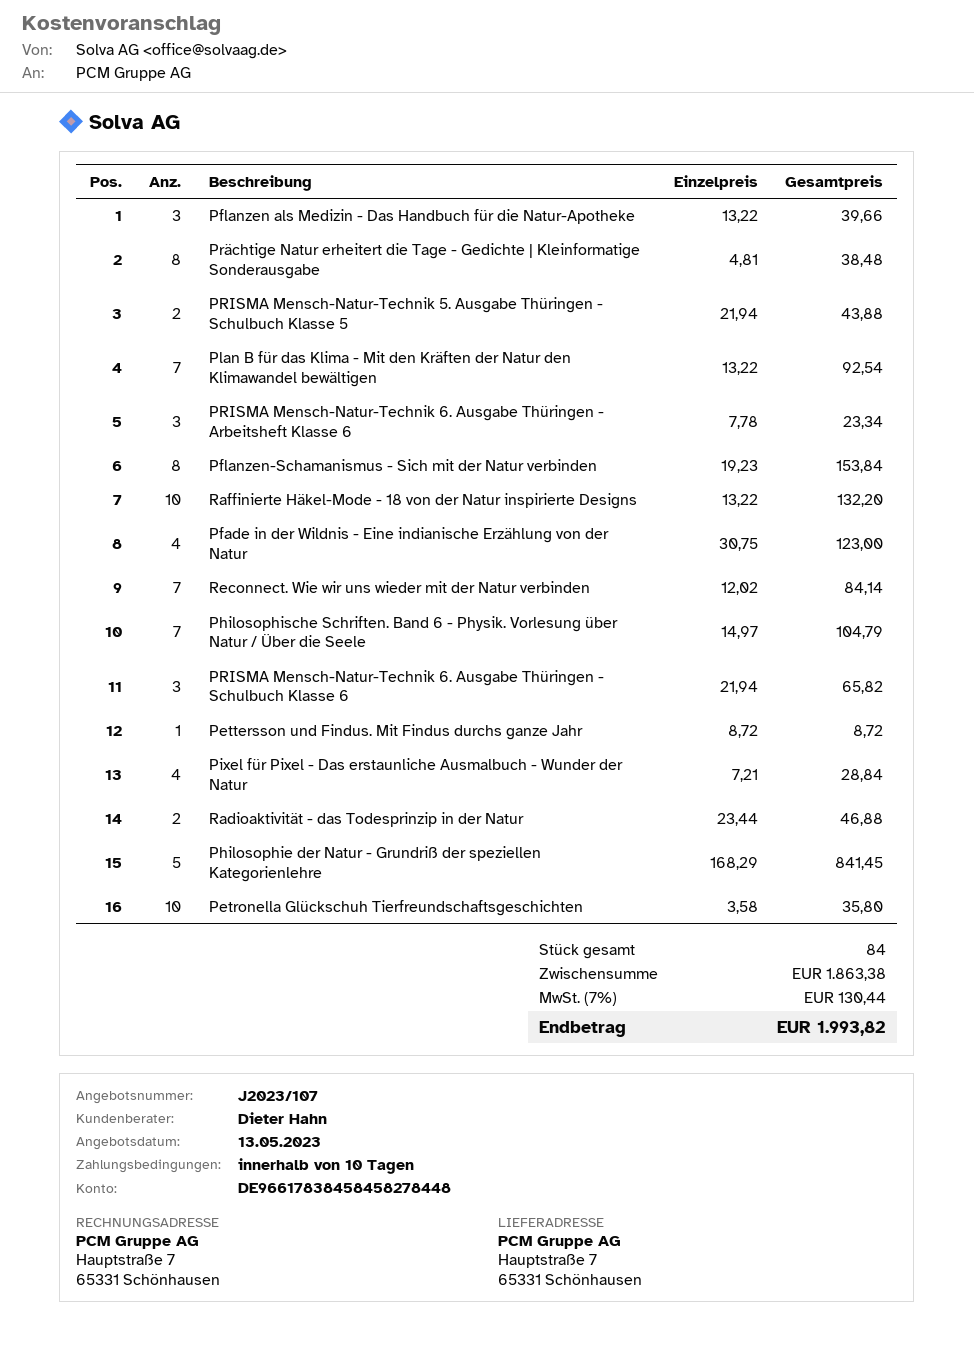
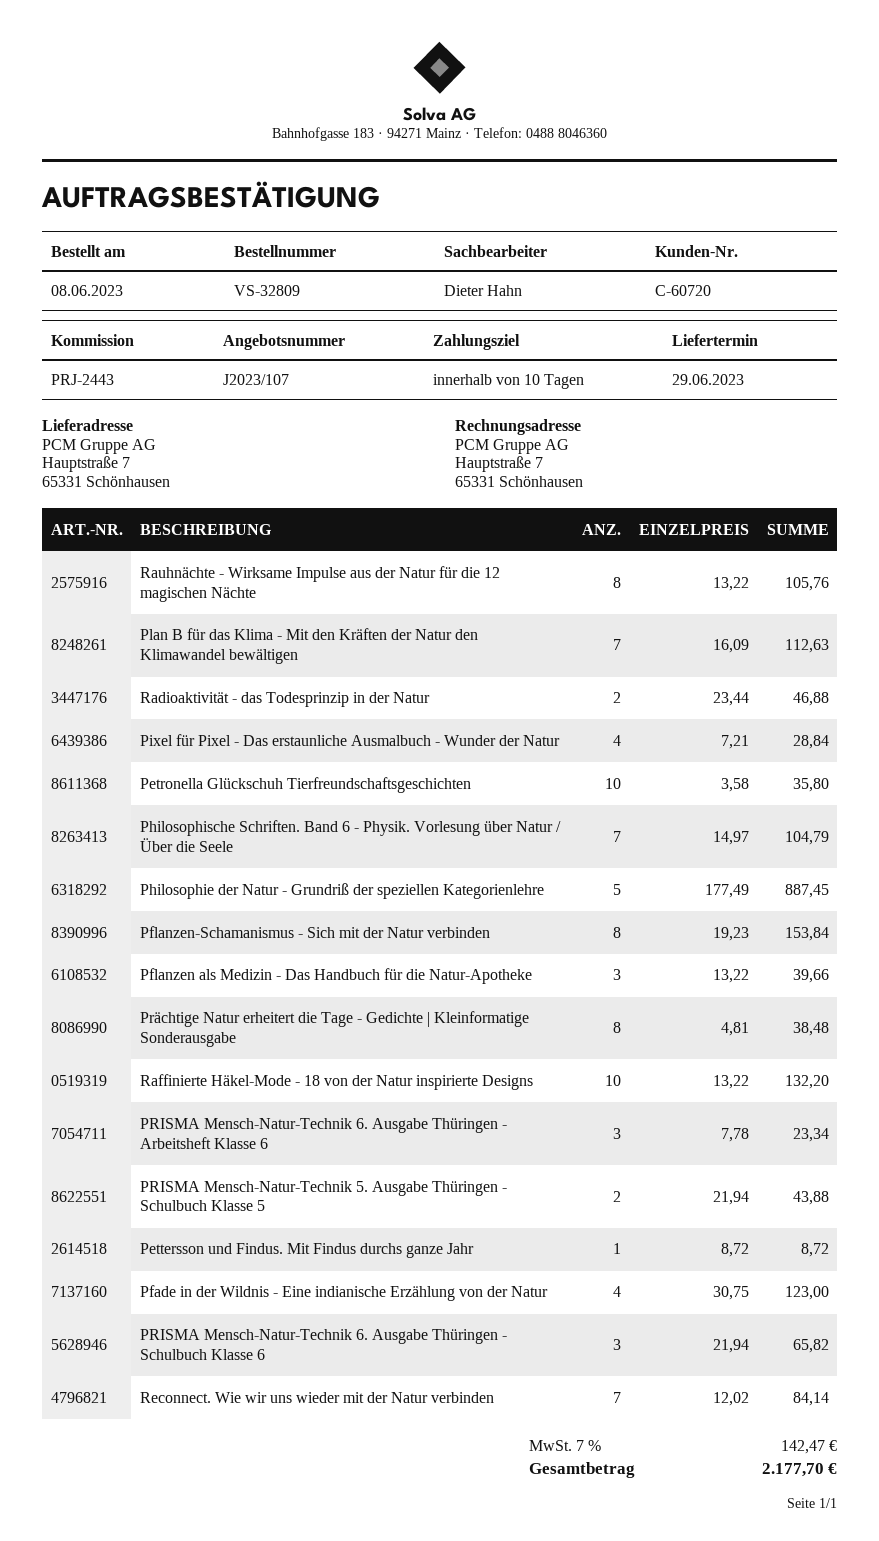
Plan B für das Klima - Mit den Kräften der Natur den Klimawandel bewältigen: 7 x 13.22 = 92.54 -> 7 x 16.09 = 112.63
Philosophie der Natur - Grundriß der speziellen Kategorienlehre: 5 x 168.29 = 841.45 -> 5 x 177.49 = 887.45
Rauhnächte - Wirksame Impulse aus der Natur für die 12 magischen Nächte: none -> 8 x 13.22 = 105.76
tax: 7% = 130.44 -> 7% = 142.47
total: 1993.82 -> 2177.70

